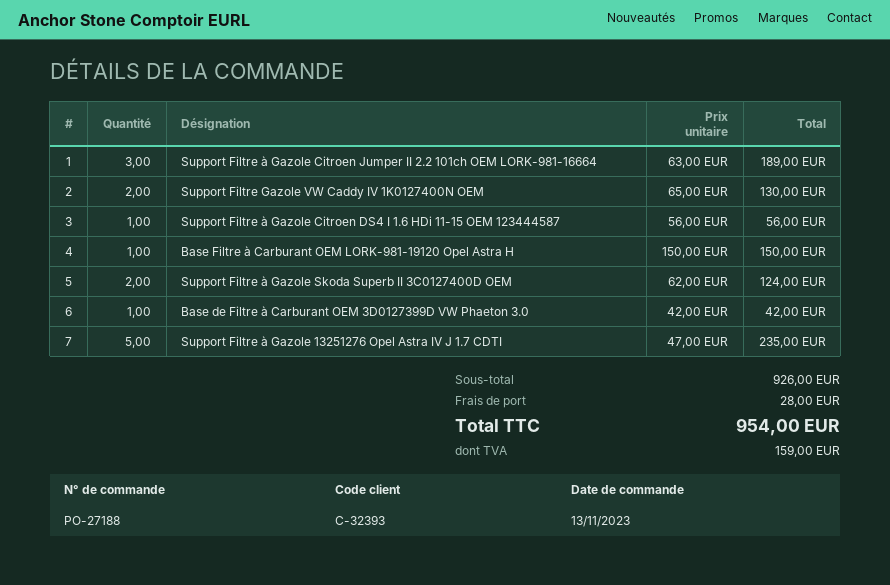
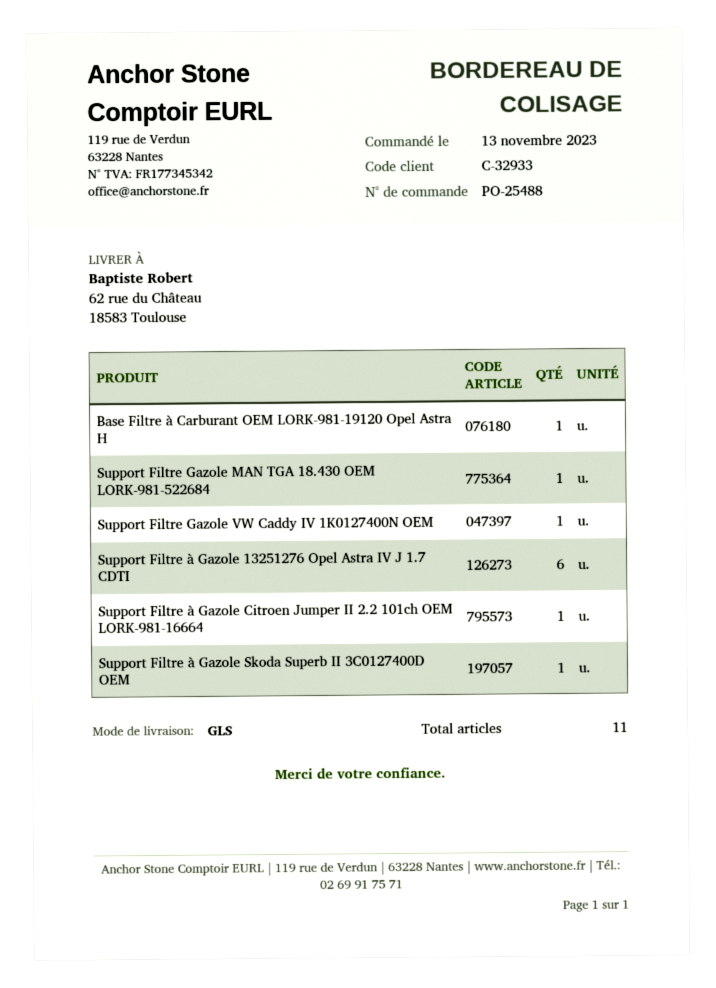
order number: PO-27188 -> PO-25488
customer number: C-32393 -> C-32933
Support Filtre à Gazole Citroen Jumper II 2.2 101ch OEM LORK-981-16664: 3 -> 1
Support Filtre Gazole VW Caddy IV 1K0127400N OEM: 2 -> 1
Support Filtre à Gazole Citroen DS4 I 1.6 HDi 11-15 OEM 123444587: 1 -> none
Support Filtre à Gazole Skoda Superb II 3C0127400D OEM: 2 -> 1
Base de Filtre à Carburant OEM 3D0127399D VW Phaeton 3.0: 1 -> none
Support Filtre à Gazole 13251276 Opel Astra IV J 1.7 CDTI: 5 -> 6
Support Filtre Gazole MAN TGA 18.430 OEM LORK-981-522684: none -> 1

